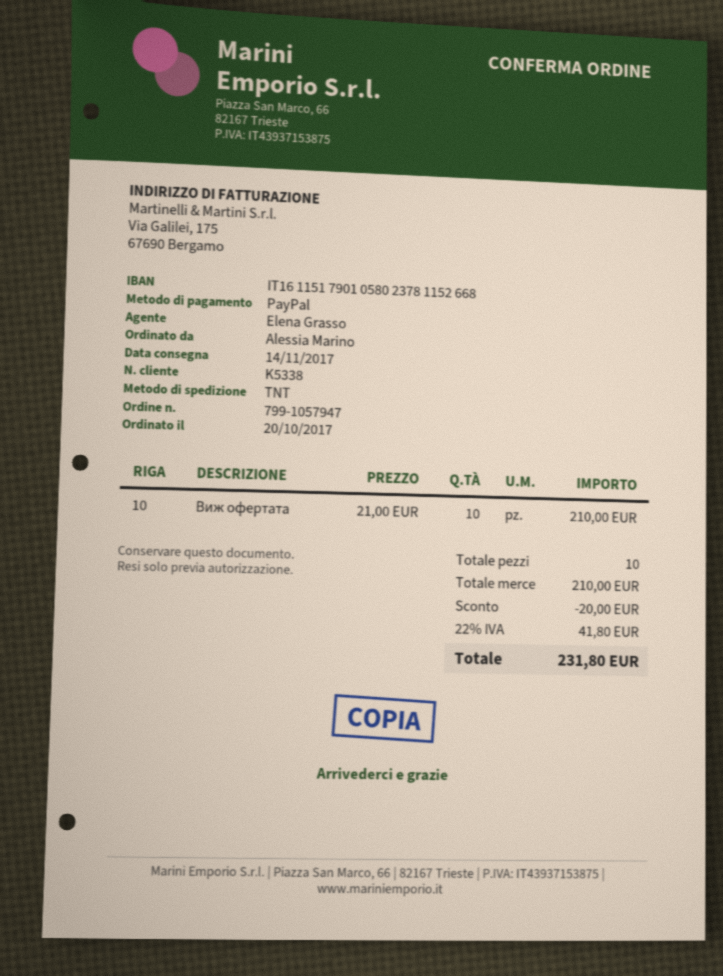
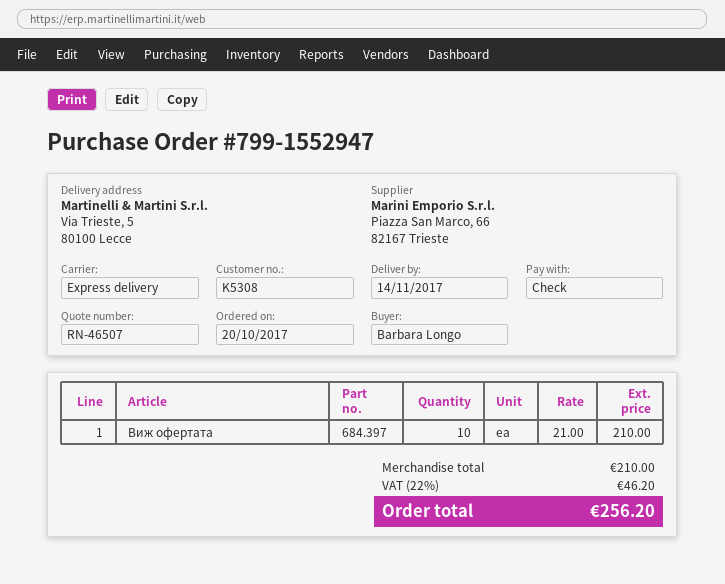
order number: 799-1057947 -> 799-1552947
customer number: K5338 -> K5308
ordered by: Alessia Marino -> Barbara Longo
payment method: PayPal -> cheque
shipping method: TNT -> express
discount: 20.00 -> none
tax: 22% = 41.80 -> 22% = 46.20
total: 231.80 -> 256.20

